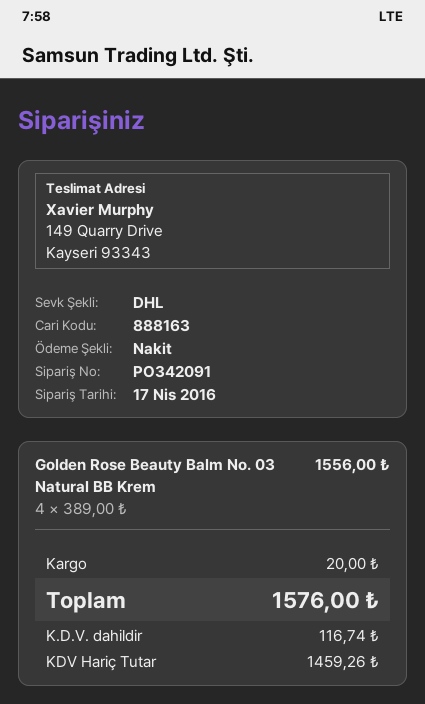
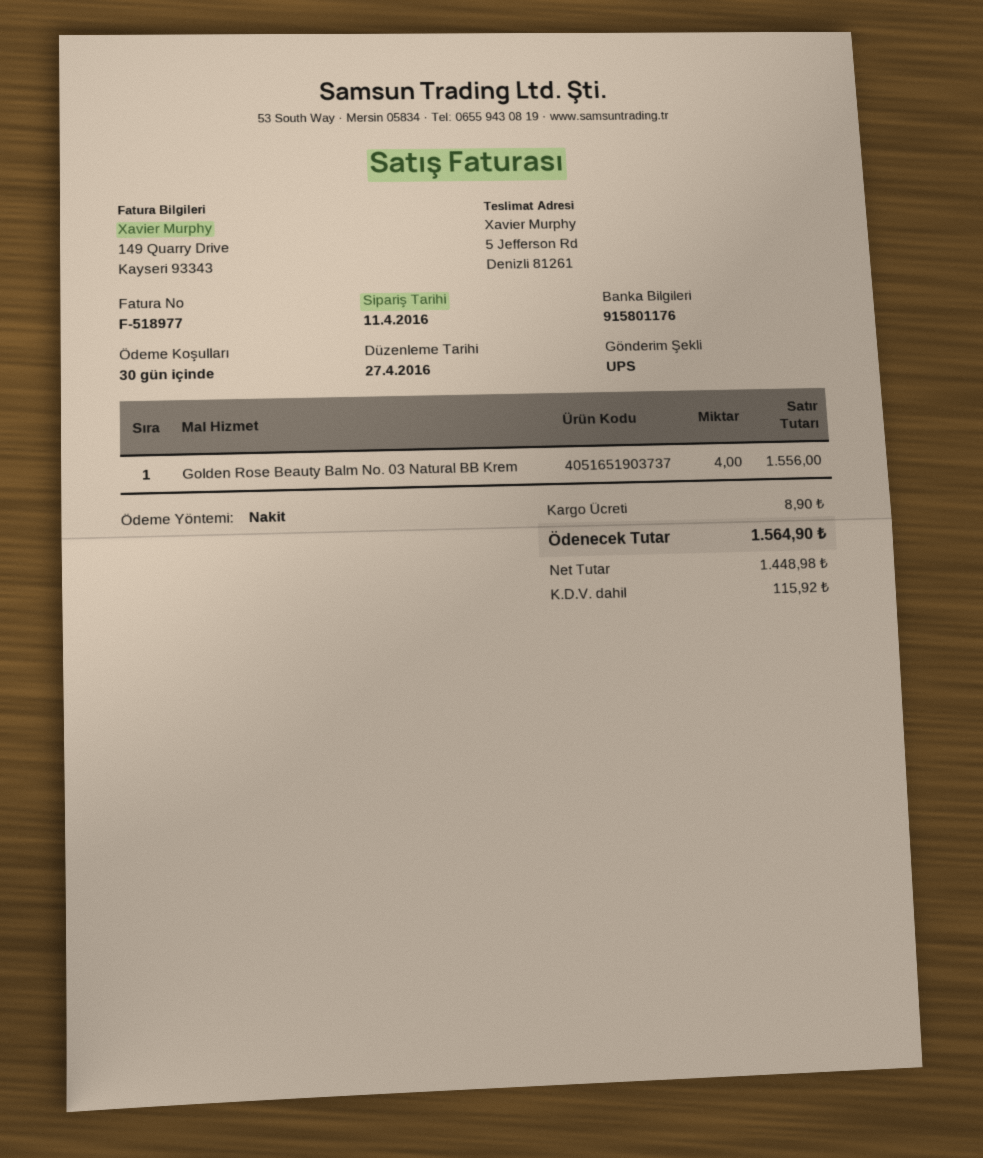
order date: 2016-04-17 -> 2016-04-11
shipping method: DHL -> UPS
ship to: 149 Quarry Drive, Kayseri 93343 -> 5 Jefferson Rd, Denizli 81261
shipping: 20.00 -> 8.90
net: 1459.26 -> 1448.98
tax: 116.74 -> 115.92
total: 1576.00 -> 1564.90

